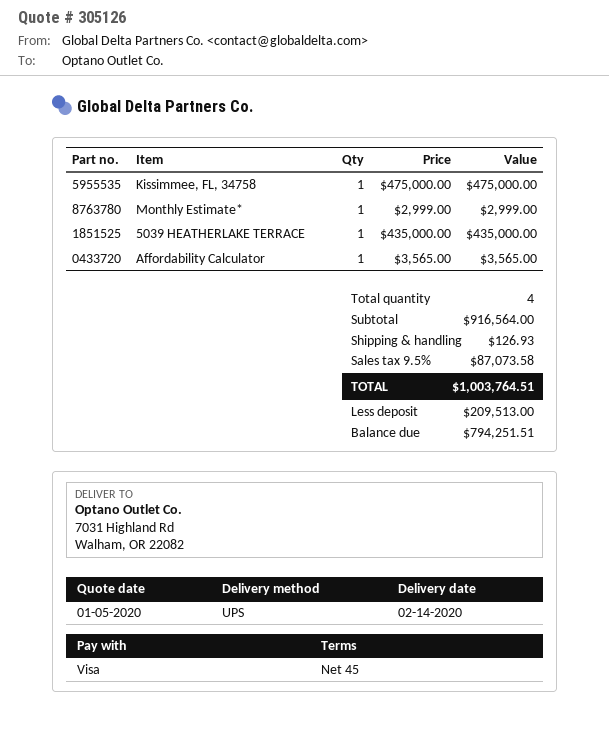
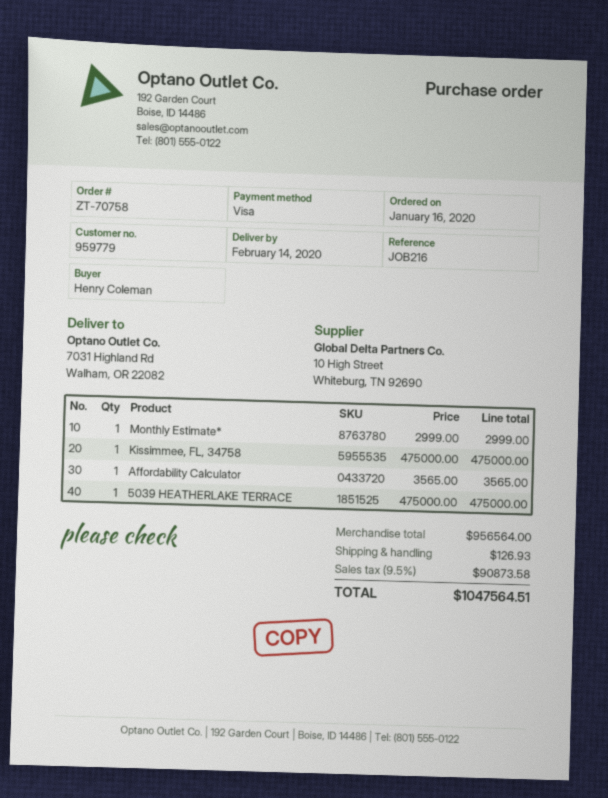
5039 HEATHERLAKE TERRACE: 1 x 435000.00 = 435000.00 -> 1 x 475000.00 = 475000.00
subtotal: 916564.00 -> 956564.00
tax: 9.5% = 87073.58 -> 9.5% = 90873.58
total: 1003764.51 -> 1047564.51

